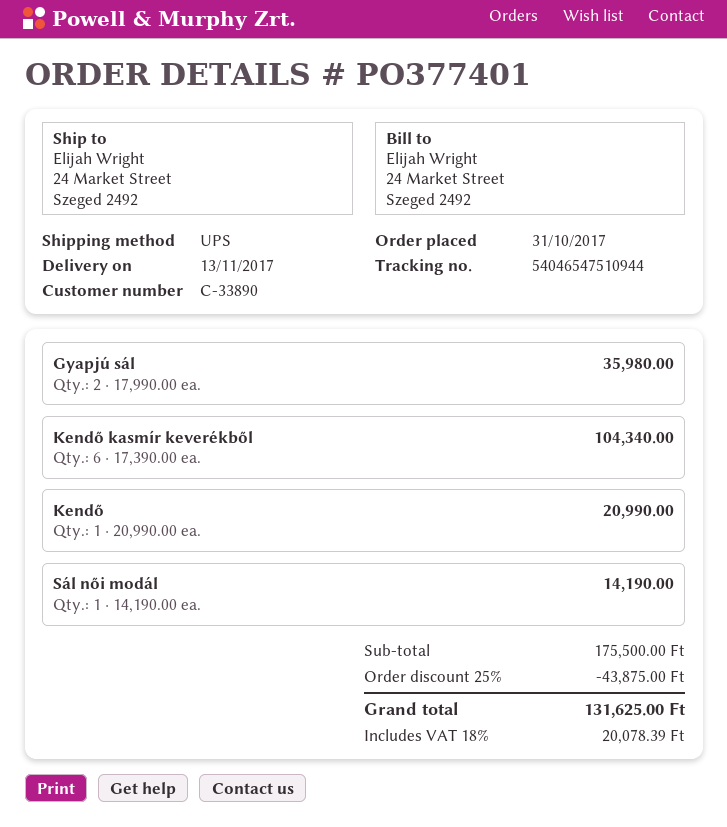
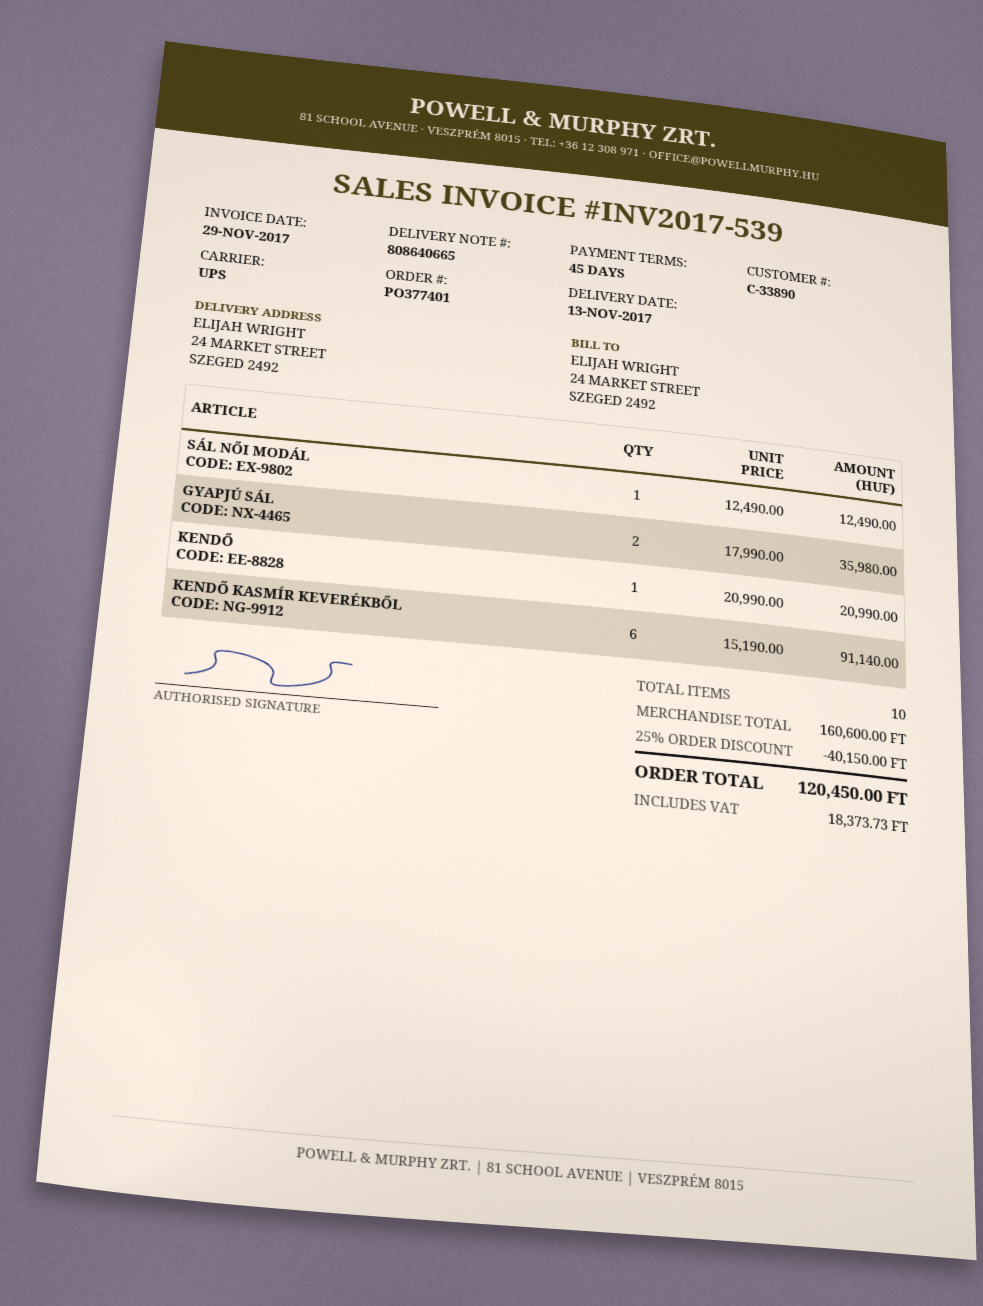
Kendő kasmír keverékből: 6 x 17390.00 = 104340.00 -> 6 x 15190.00 = 91140.00
Sál női modál: 1 x 14190.00 = 14190.00 -> 1 x 12490.00 = 12490.00
subtotal: 175500.00 -> 160600.00
discount: 25% = 43875.00 -> 25% = 40150.00
tax: 20078.39 -> 18373.73
total: 131625.00 -> 120450.00

